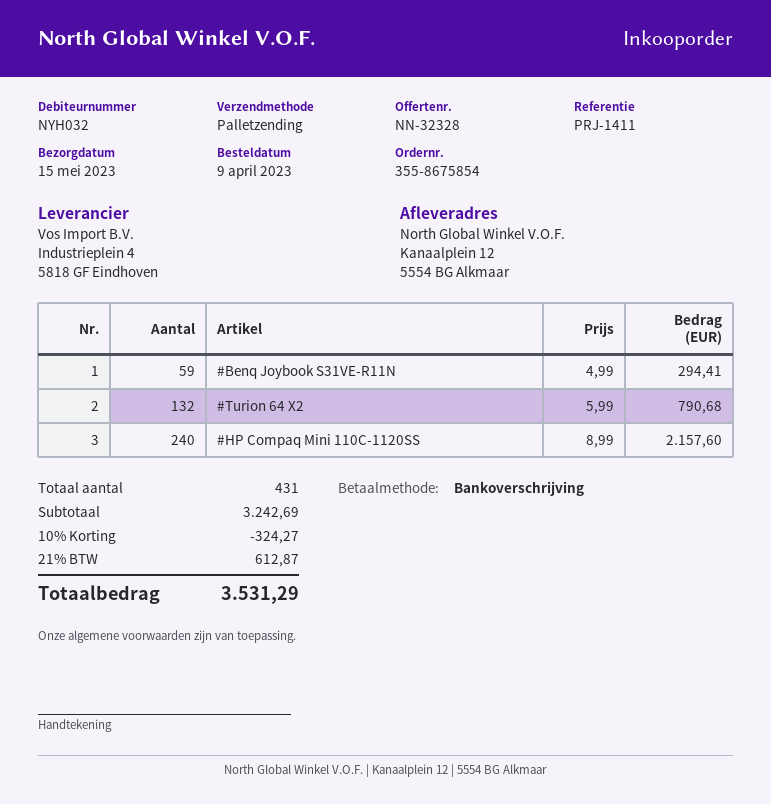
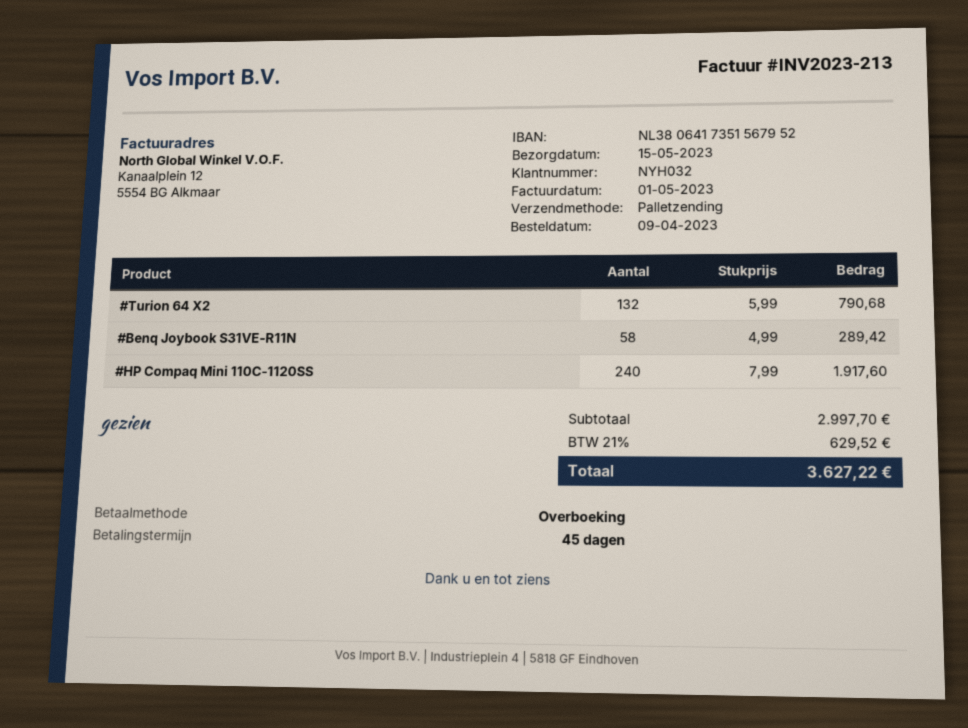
#Benq Joybook S31VE-R11N: 59 x 4.99 = 294.41 -> 58 x 4.99 = 289.42
#HP Compaq Mini 110C-1120SS: 240 x 8.99 = 2157.60 -> 240 x 7.99 = 1917.60
subtotal: 3242.69 -> 2997.70
discount: 10% = 324.27 -> none
tax: 21% = 612.87 -> 21% = 629.52
total: 3531.29 -> 3627.22

